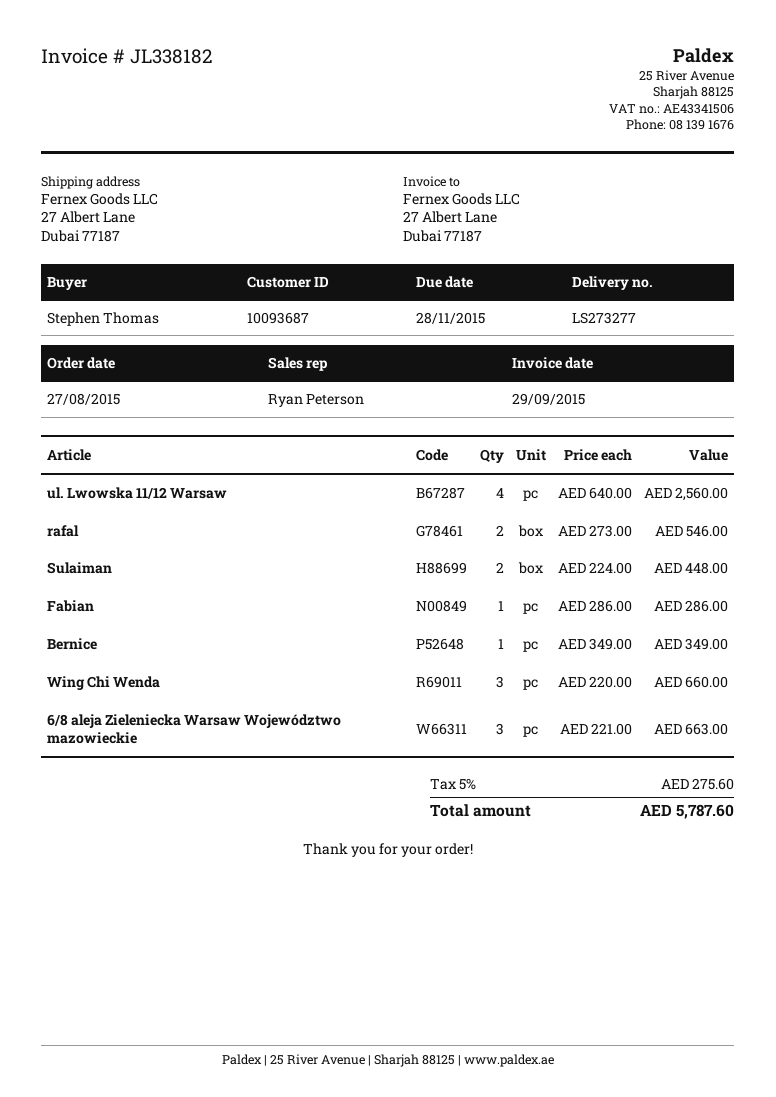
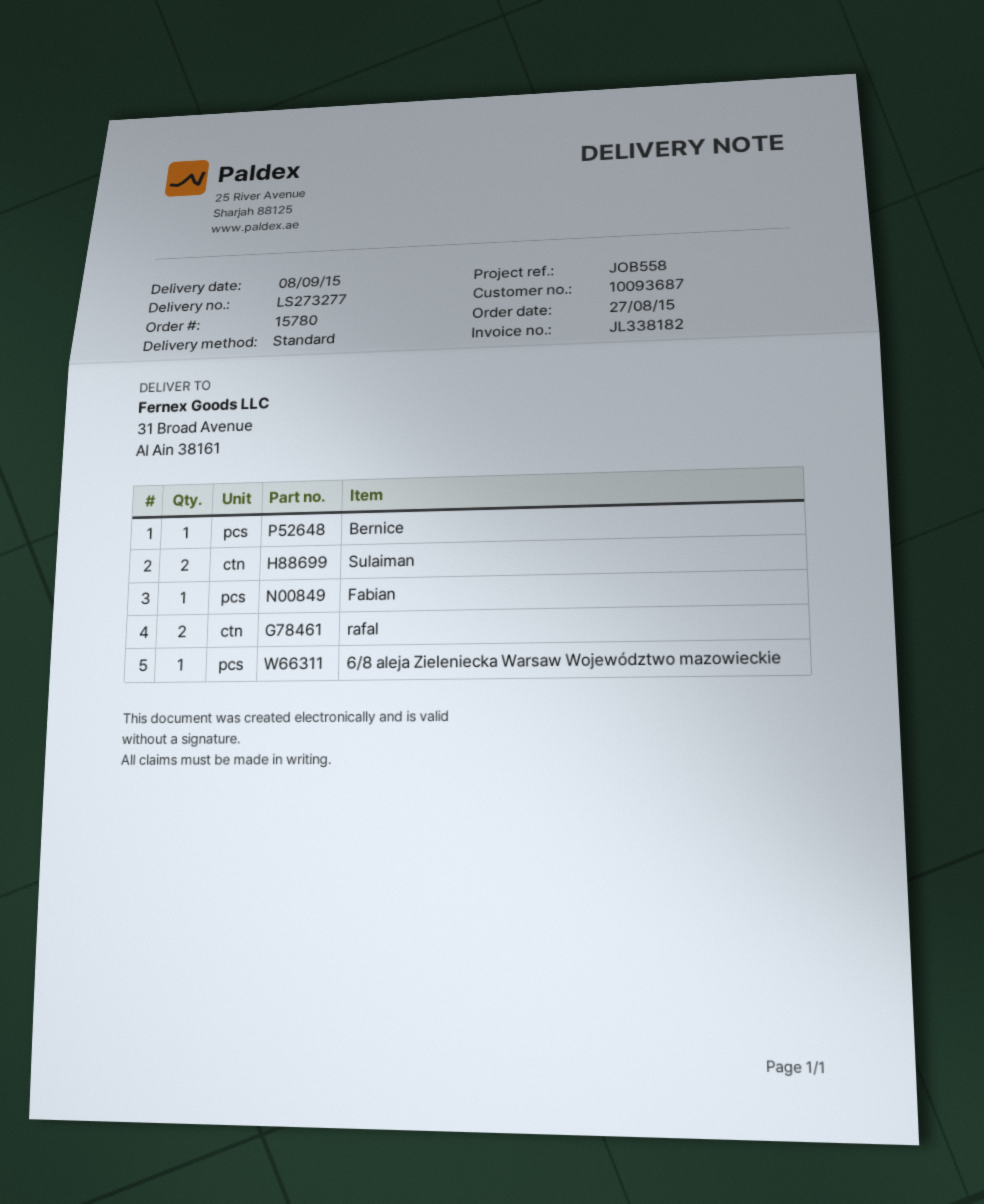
ship to: 27 Albert Lane, Dubai 77187 -> 31 Broad Avenue, Al Ain 38161
ul. Lwowska 11/12 Warsaw: 4 -> none
Wing Chi Wenda: 3 -> none
6/8 aleja Zieleniecka Warsaw Województwo mazowieckie: 3 -> 1

